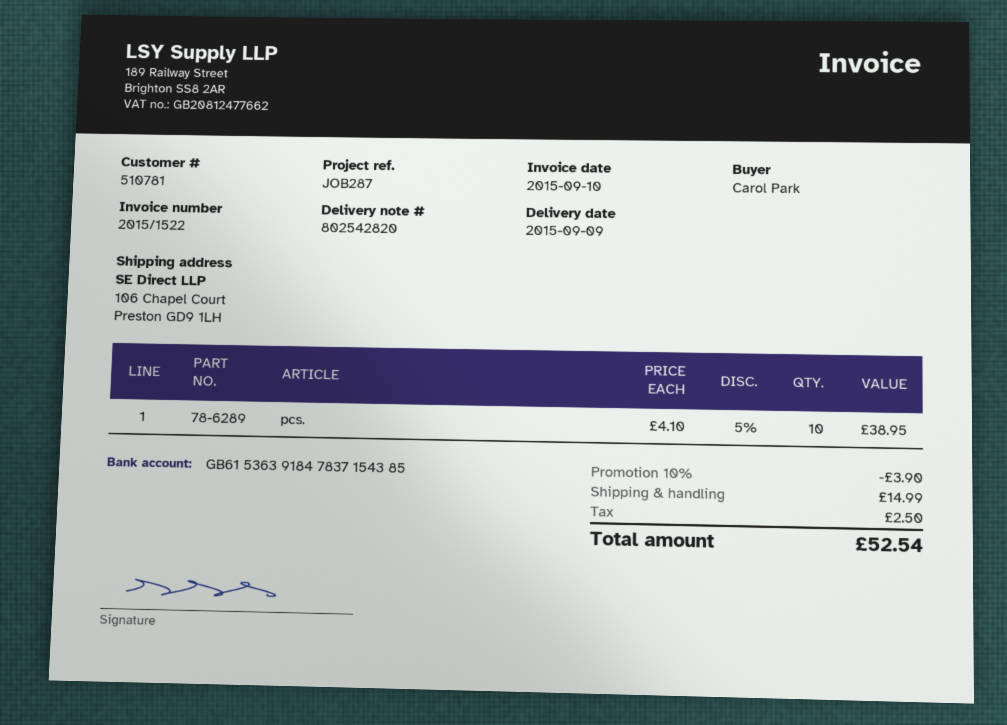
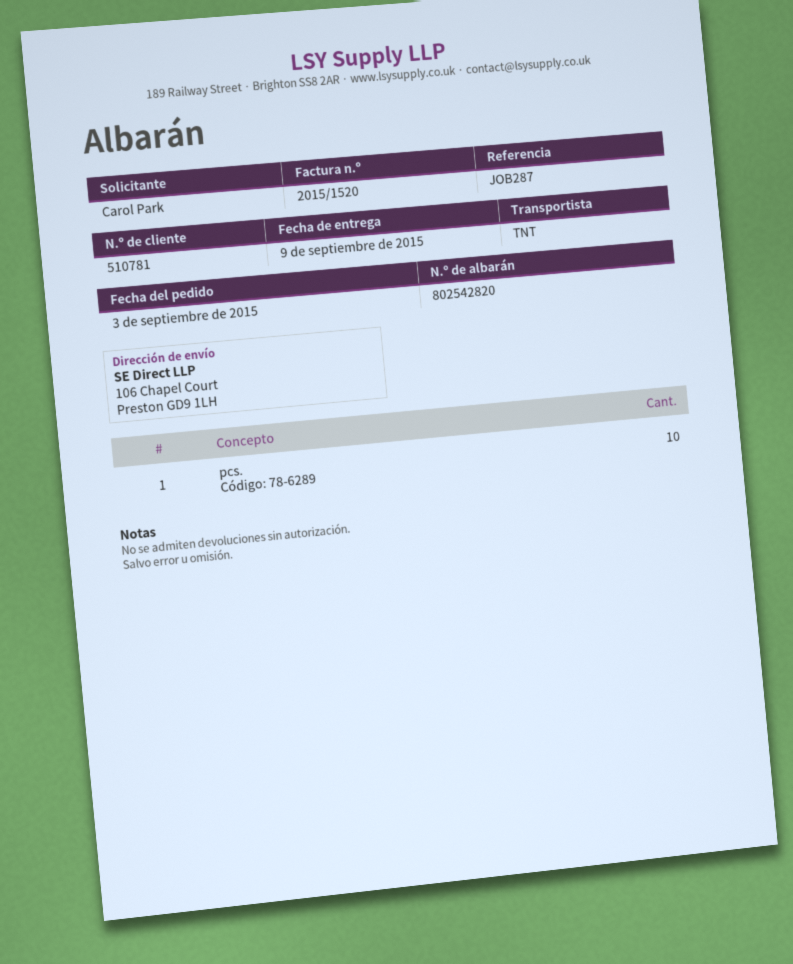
invoice number: 2015/1522 -> 2015/1520

